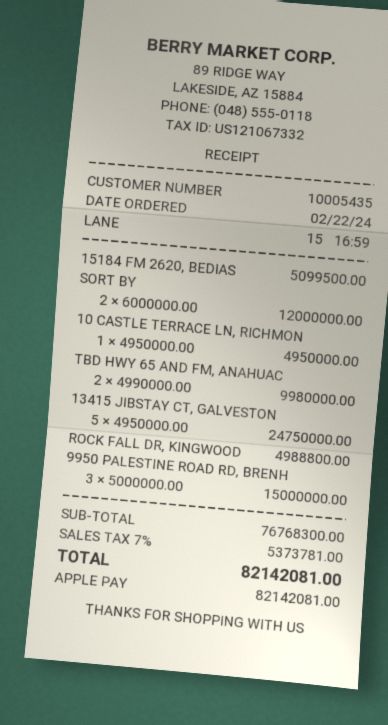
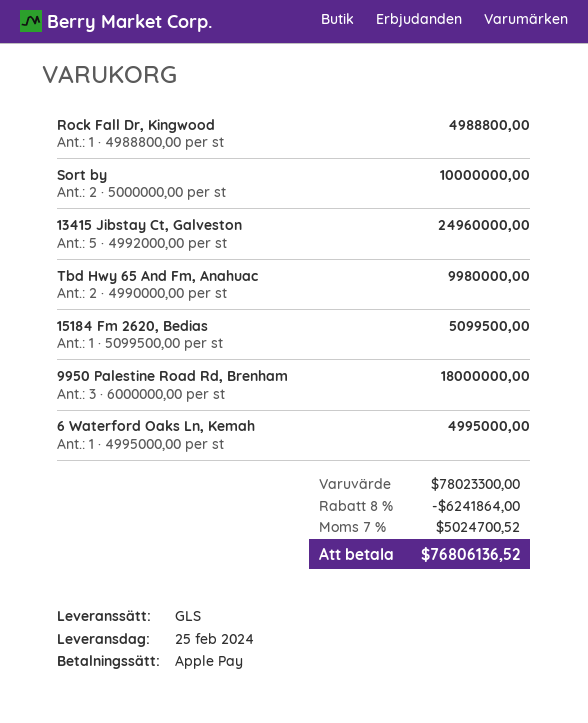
SORT BY: 2 x 6000000.00 = 12000000.00 -> 2 x 5000000.00 = 10000000.00
10 CASTLE TERRACE LN, RICHMON: 1 x 4950000.00 = 4950000.00 -> none
13415 JIBSTAY CT, GALVESTON: 5 x 4950000.00 = 24750000.00 -> 5 x 4992000.00 = 24960000.00
9950 PALESTINE ROAD RD, BRENH: 3 x 5000000.00 = 15000000.00 -> 3 x 6000000.00 = 18000000.00
6 Waterford Oaks Ln, Kemah: none -> 1 x 4995000.00 = 4995000.00
subtotal: 76768300.00 -> 78023300.00
discount: none -> 8% = 6241864.00
tax: 7% = 5373781.00 -> 7% = 5024700.52
total: 82142081.00 -> 76806136.52

